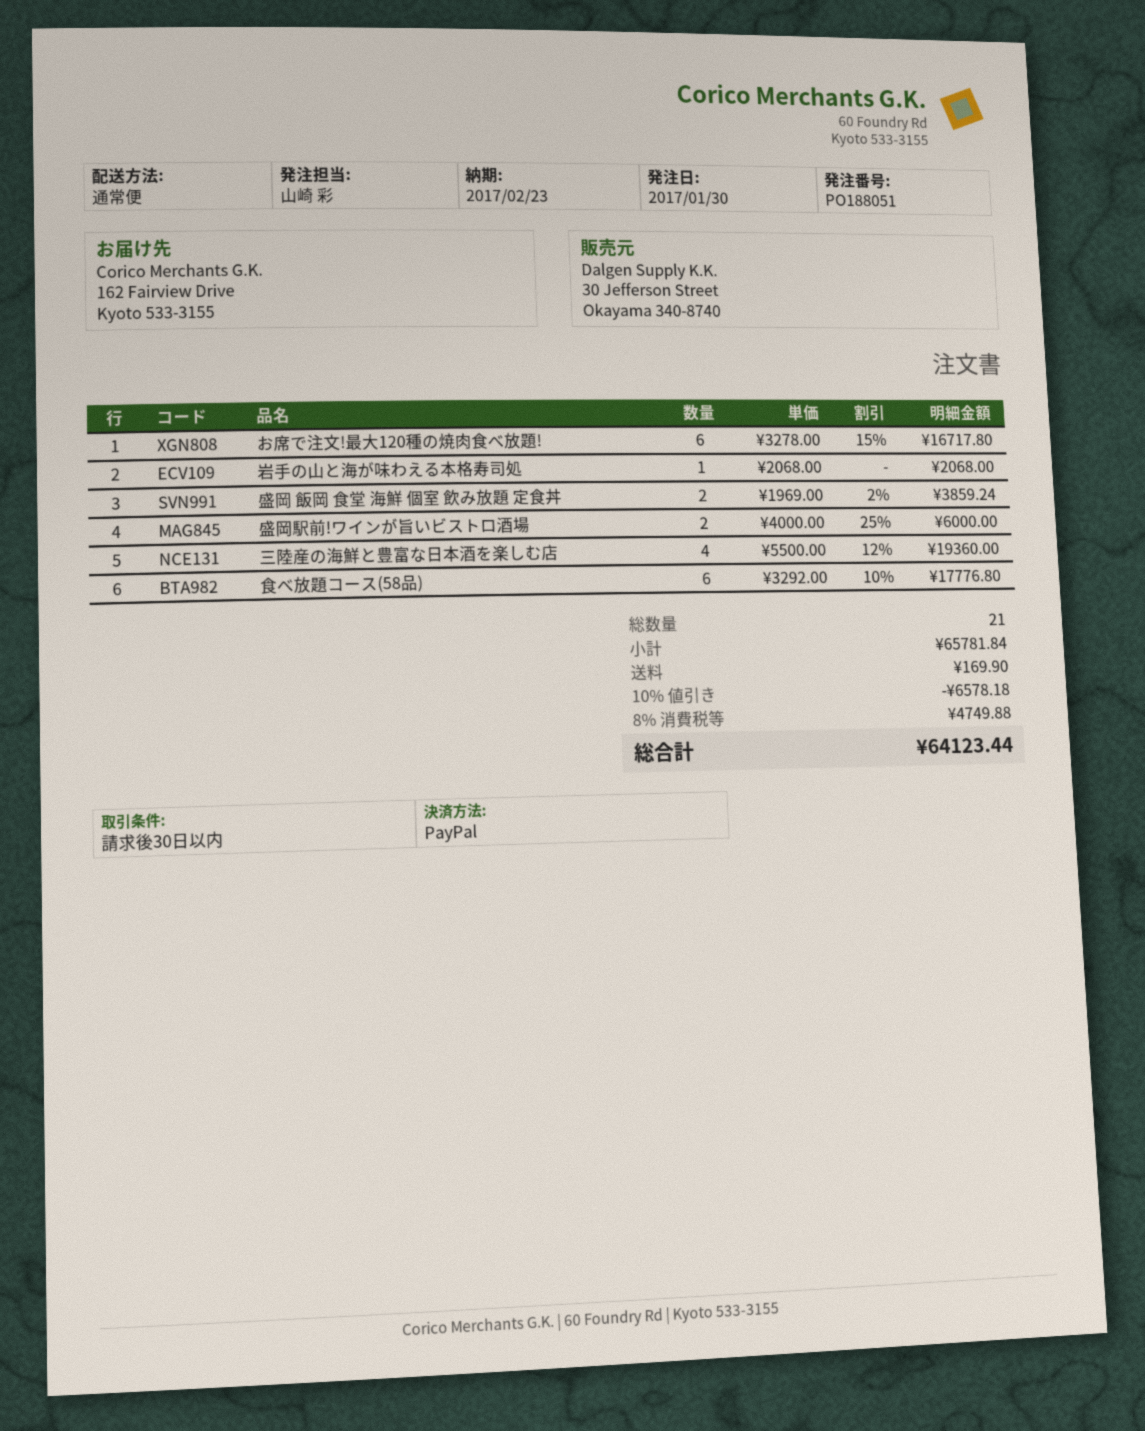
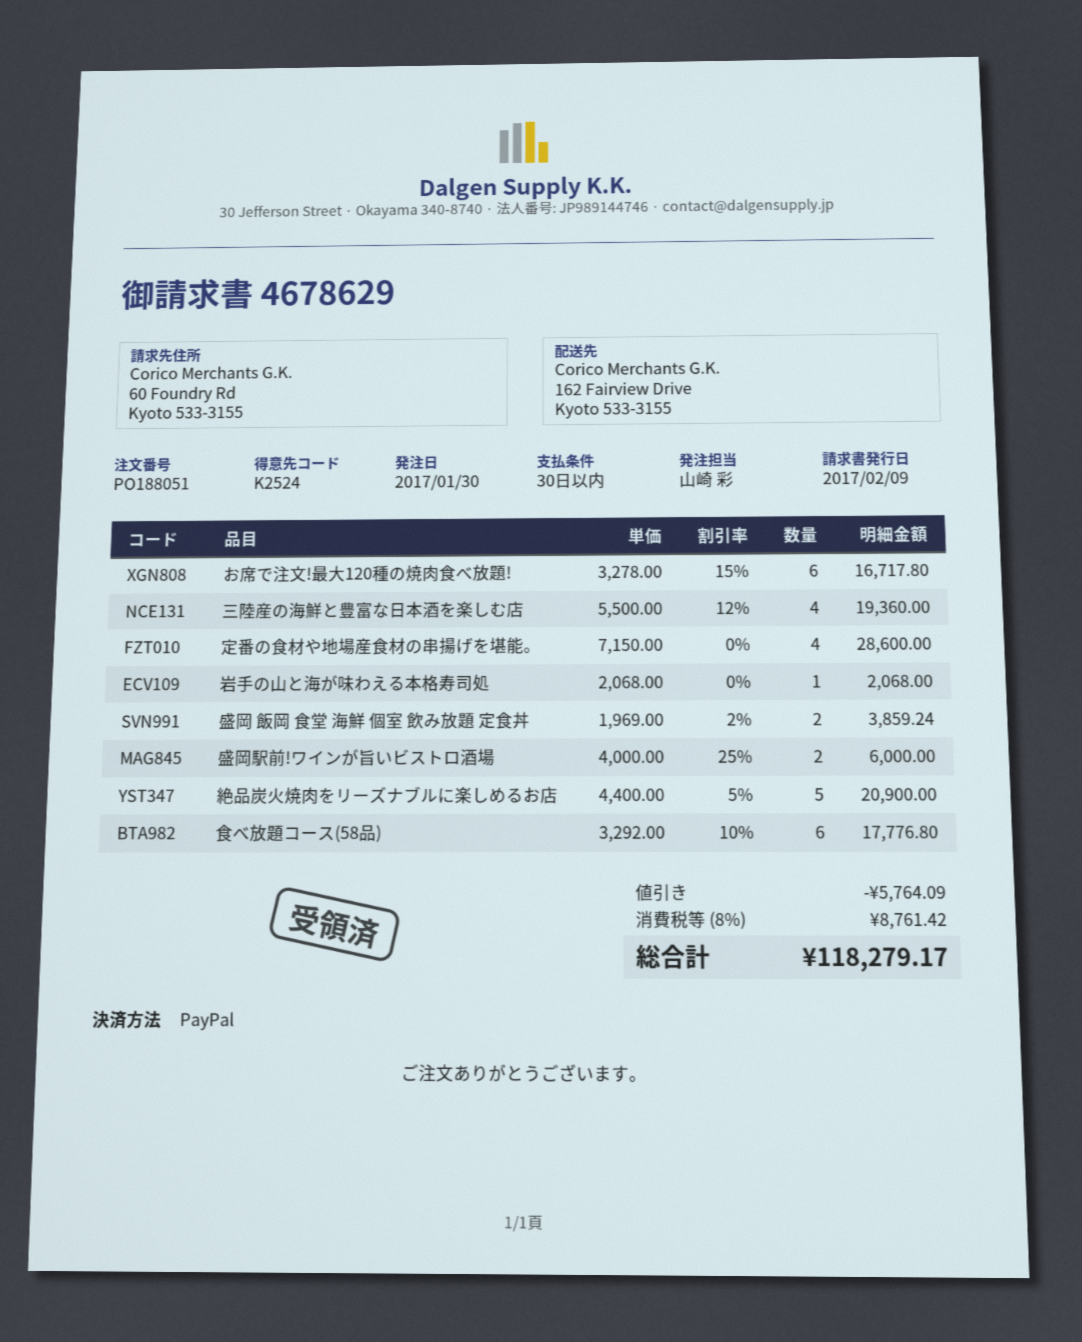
定番の食材や地場産食材の串揚げを堪能。: none -> 4 x 7150.00 = 28600.00
絶品炭火焼肉をリーズナブルに楽しめるお店: none -> 5 x 4400.00 - 5% = 20900.00
discount: 6578.18 -> 5764.09
shipping: 169.90 -> none
tax: 8% = 4749.88 -> 8% = 8761.42
total: 64123.44 -> 118279.17

